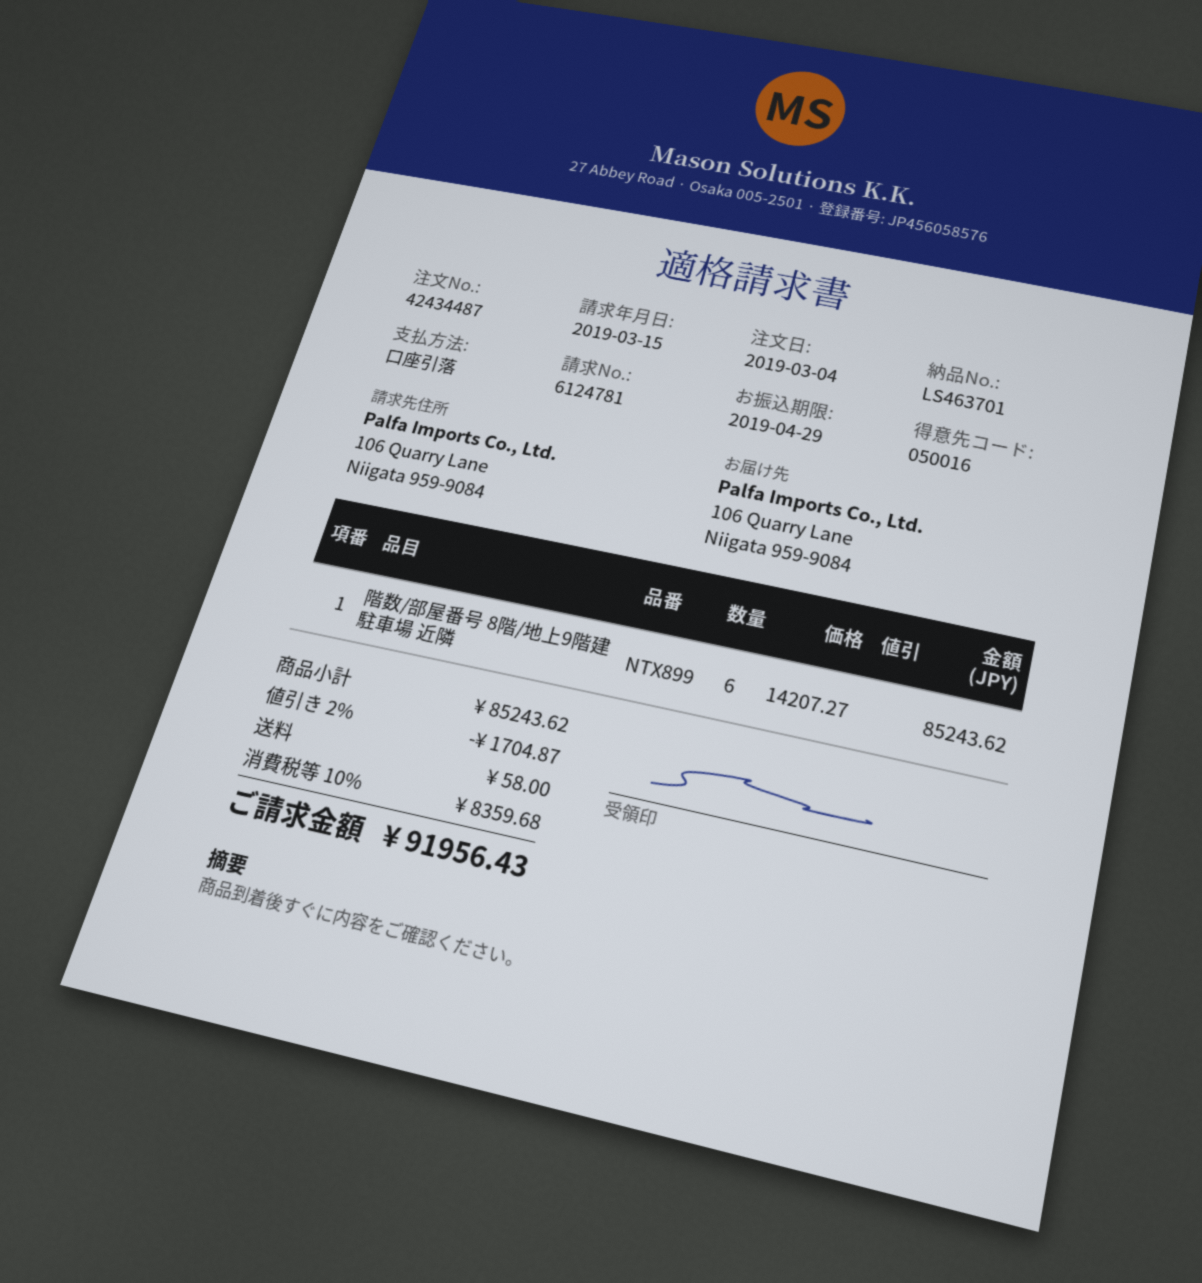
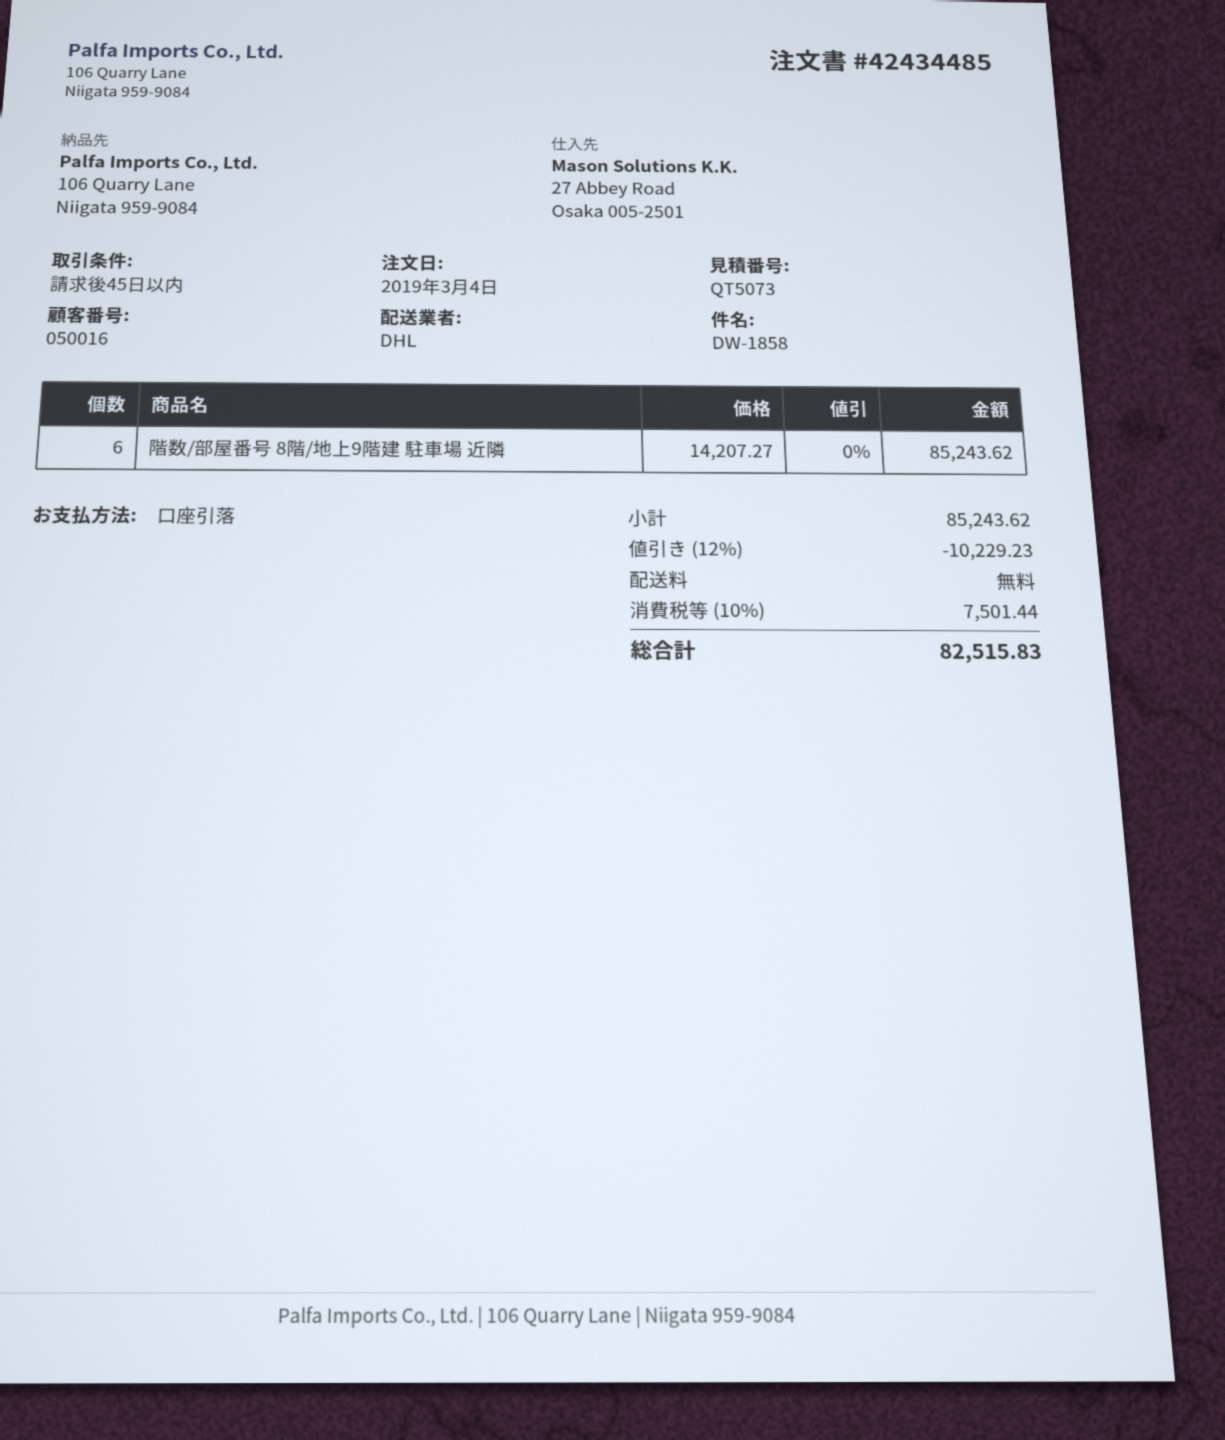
order number: 42434487 -> 42434485
discount: 2% = 1704.87 -> 12% = 10229.23
shipping: 58.00 -> 0.00
tax: 10% = 8359.68 -> 10% = 7501.44
total: 91956.43 -> 82515.83

